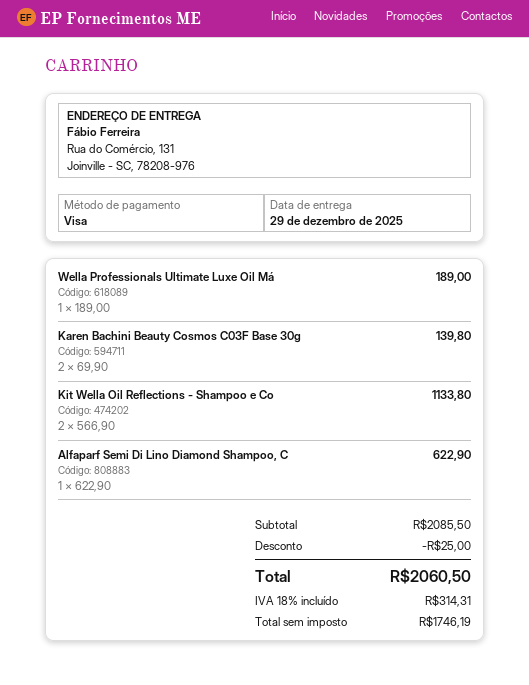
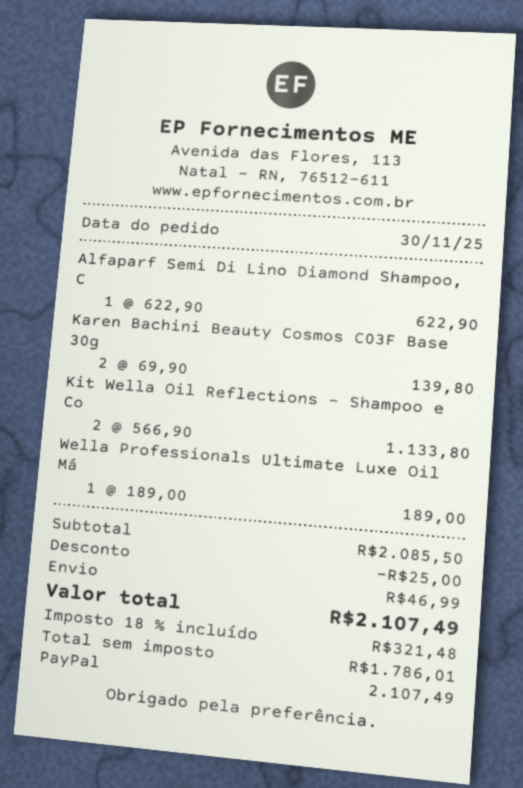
payment method: Visa -> PayPal
shipping: none -> 46.99
net: 1746.19 -> 1786.01
tax: 18% = 314.31 -> 18% = 321.48
total: 2060.50 -> 2107.49

